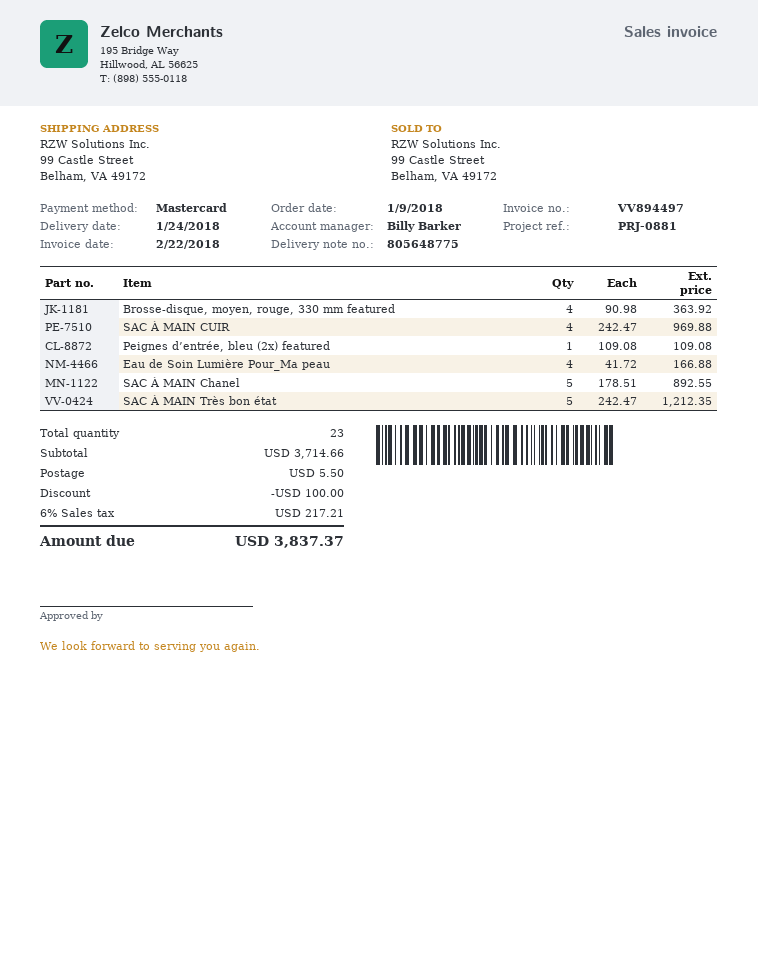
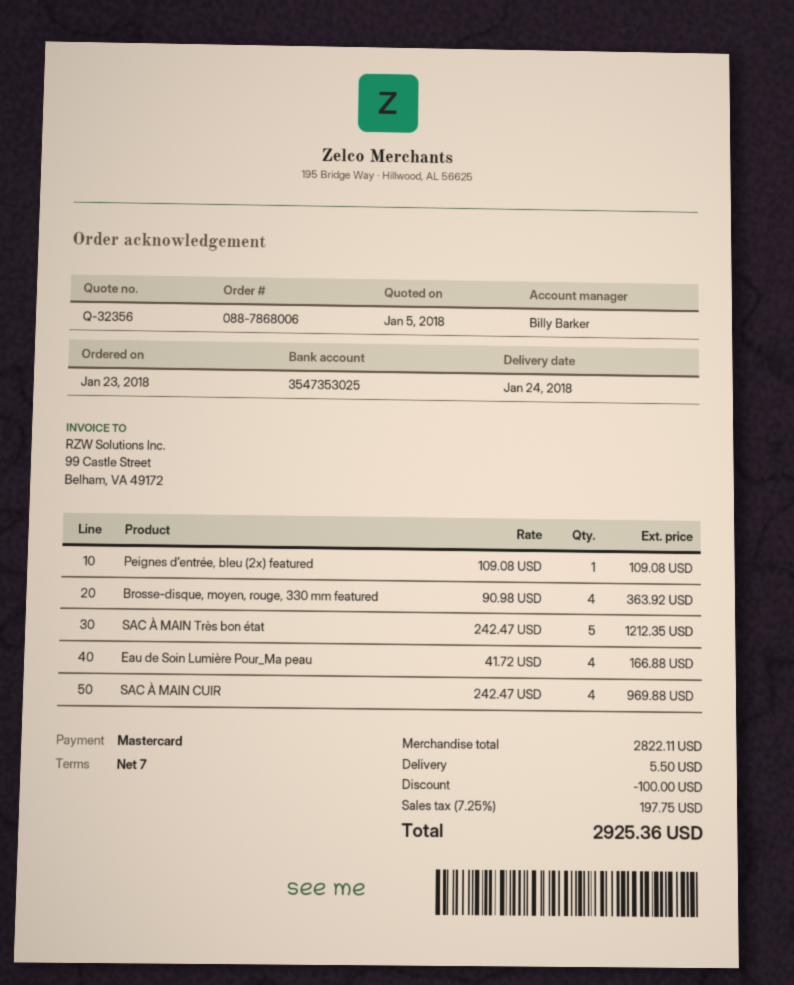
order date: 2018-01-09 -> 2018-01-23
SAC À MAIN Chanel: 5 x 178.51 = 892.55 -> none
subtotal: 3714.66 -> 2822.11
tax: 6% = 217.21 -> 7.25% = 197.75
total: 3837.37 -> 2925.36

